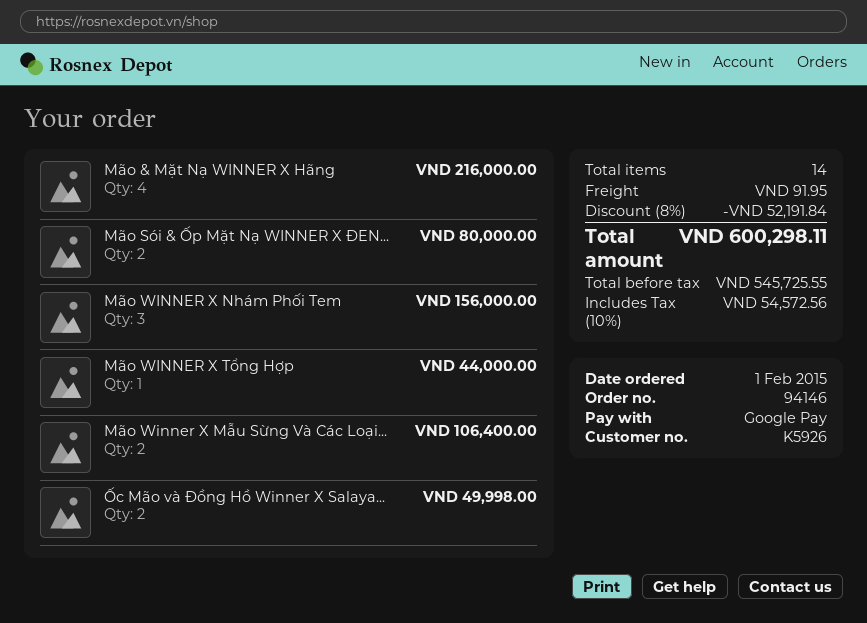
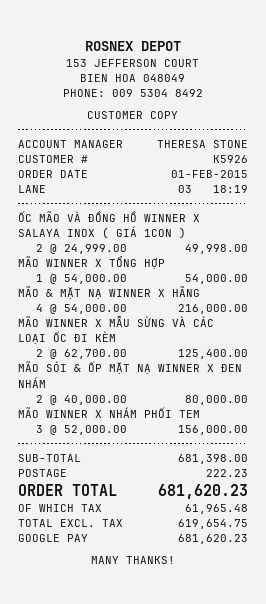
Mão WINNER X Tổng Hợp: 1 for 44000.00 -> 1 for 54000.00
Mão Winner X Mẫu Sừng Và Các Loại...: 2 for 106400.00 -> 2 for 125400.00
discount: 8% = 52191.84 -> none
shipping: 91.95 -> 222.23
net: 545725.55 -> 619654.75
tax: 54572.56 -> 61965.48
total: 600298.11 -> 681620.23

